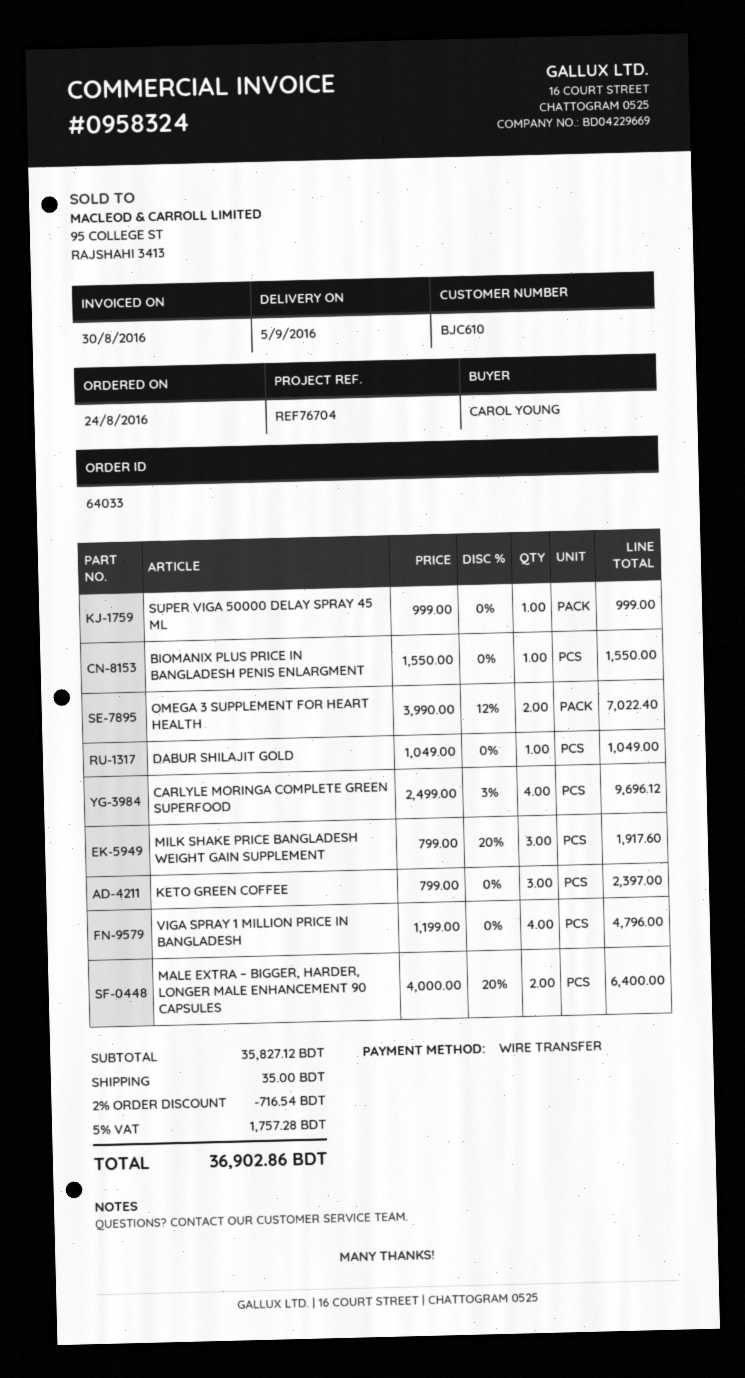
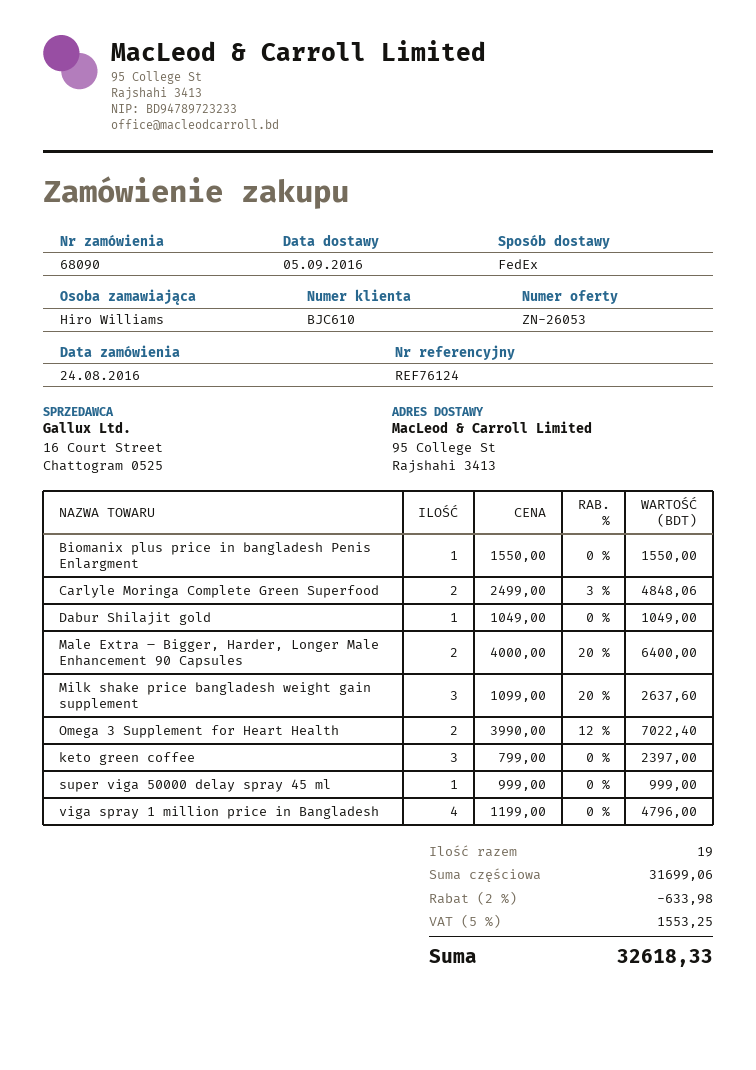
order number: 64033 -> 68090
reference: REF76704 -> REF76124
ordered by: CAROL YOUNG -> Hiro Williams
CARLYLE MORINGA COMPLETE GREEN SUPERFOOD: 4 x 2499.00 - 3% = 9696.12 -> 2 x 2499.00 - 3% = 4848.06
MILK SHAKE PRICE BANGLADESH WEIGHT GAIN SUPPLEMENT: 3 x 799.00 - 20% = 1917.60 -> 3 x 1099.00 - 20% = 2637.60
subtotal: 35827.12 -> 31699.06
discount: 2% = 716.54 -> 2% = 633.98
shipping: 35.00 -> none
tax: 5% = 1757.28 -> 5% = 1553.25
total: 36902.86 -> 32618.33

